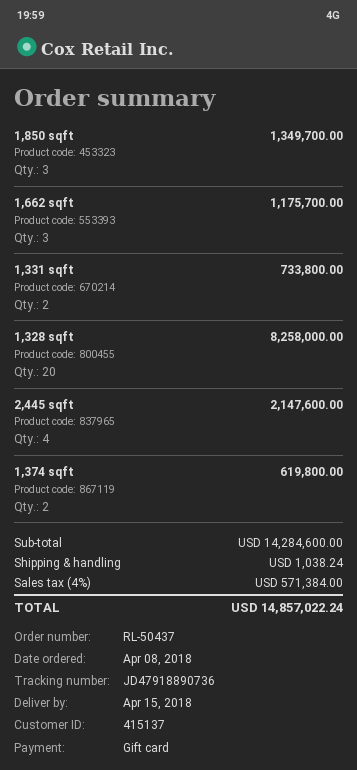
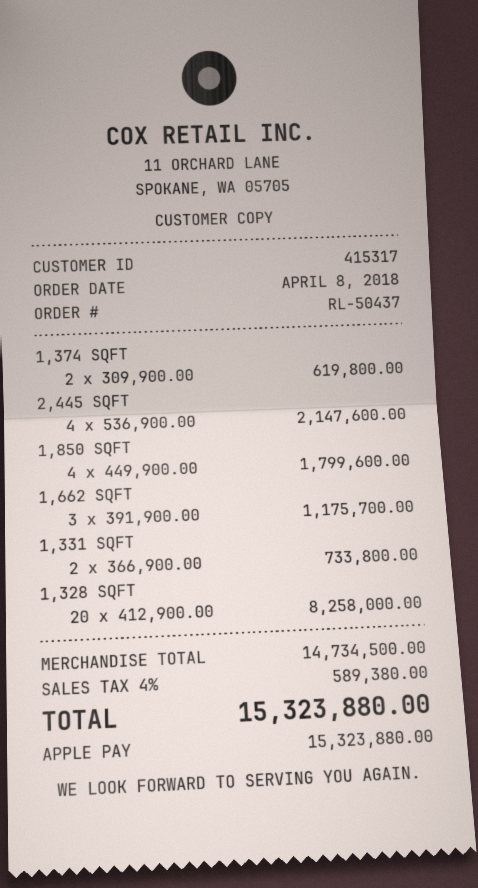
customer number: 415137 -> 415317
payment method: gift card -> Apple Pay
1,850 sqft: 3 for 1349700.00 -> 4 for 1799600.00
subtotal: 14284600.00 -> 14734500.00
shipping: 1038.24 -> none
tax: 4% = 571384.00 -> 4% = 589380.00
total: 14857022.24 -> 15323880.00

